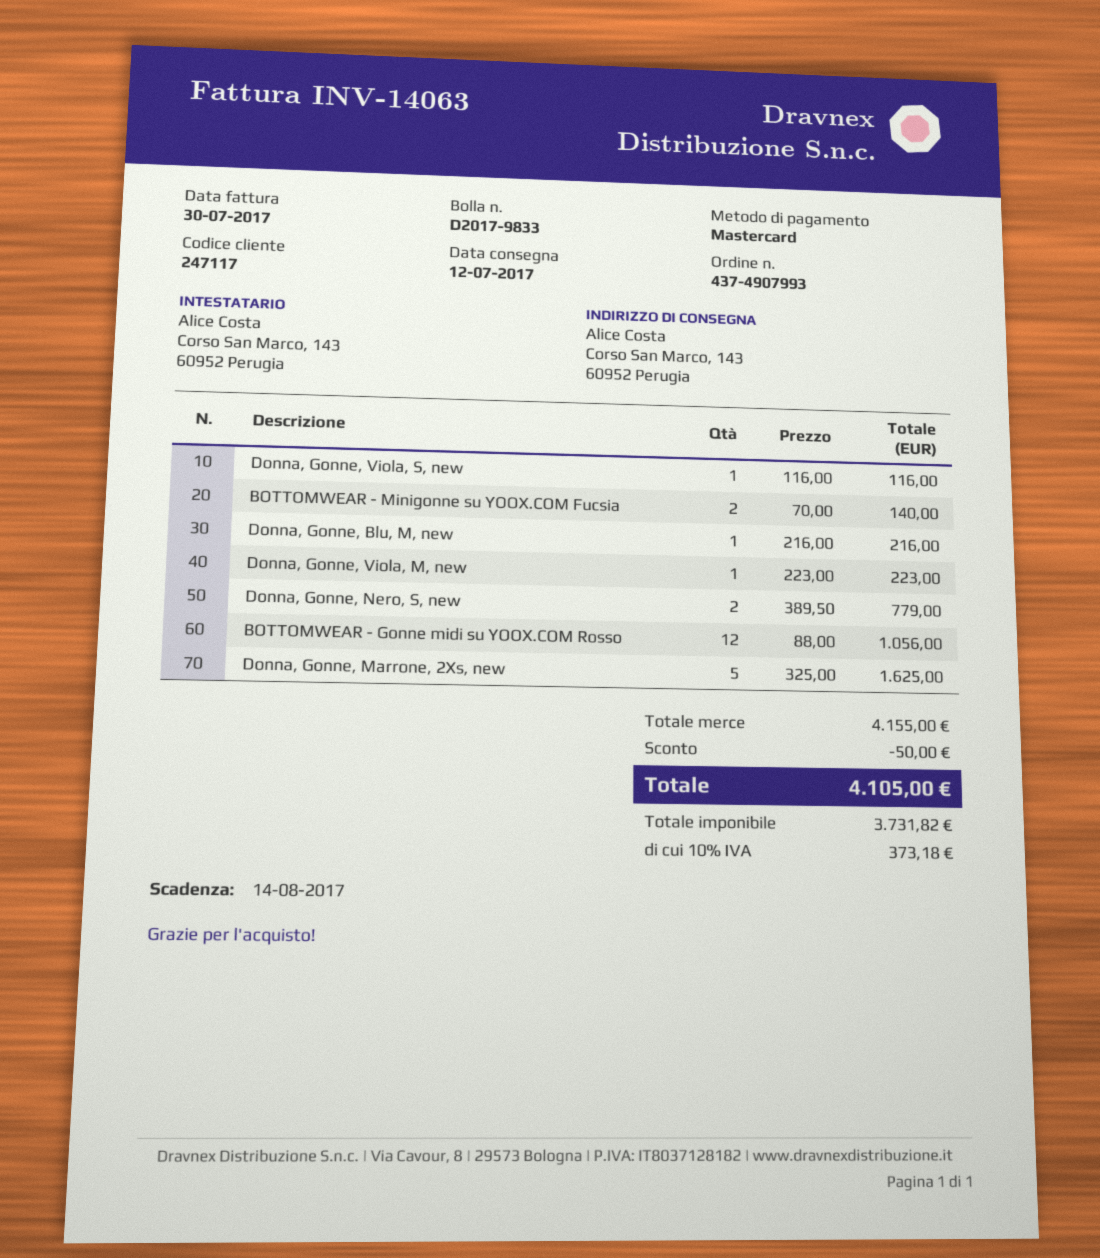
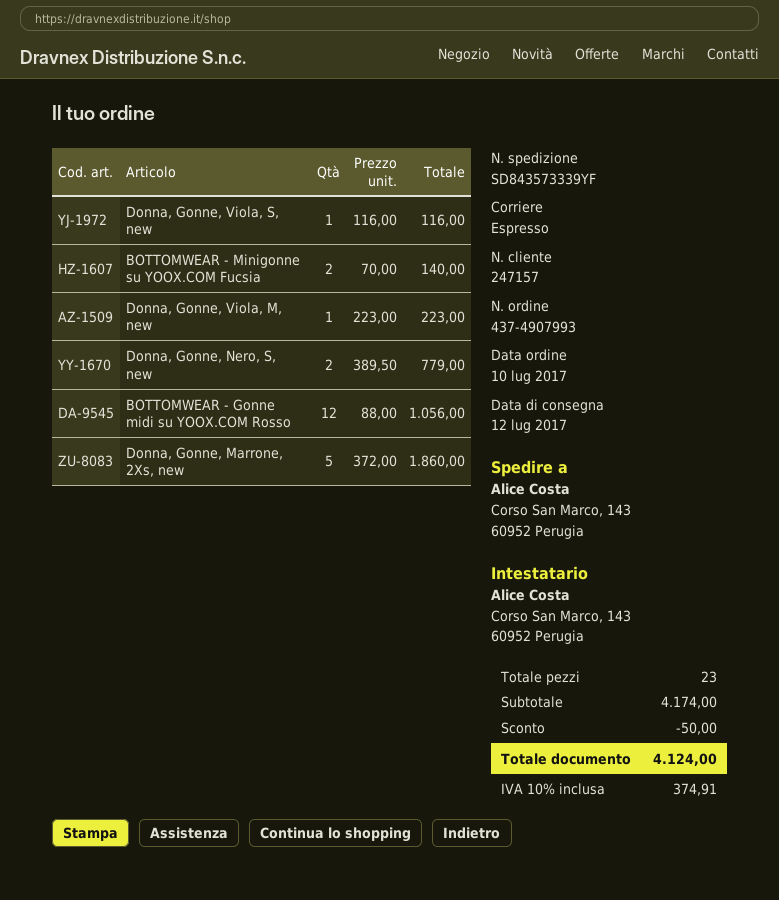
customer number: 247117 -> 247157
Donna, Gonne, Blu, M, new: 1 x 216.00 = 216.00 -> none
Donna, Gonne, Marrone, 2Xs, new: 5 x 325.00 = 1625.00 -> 5 x 372.00 = 1860.00
subtotal: 4155.00 -> 4174.00
tax: 10% = 373.18 -> 10% = 374.91
total: 4105.00 -> 4124.00

